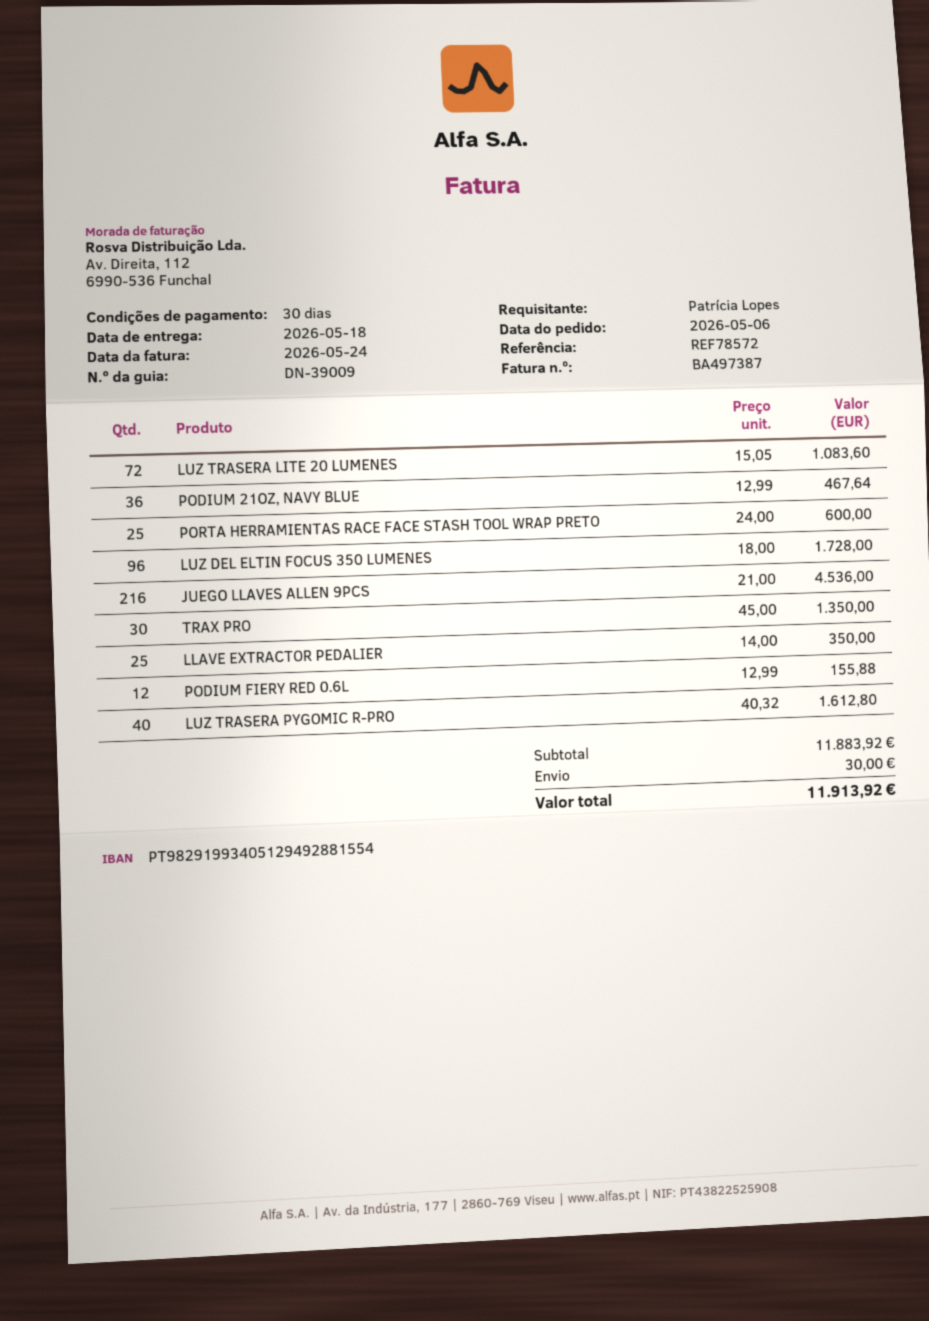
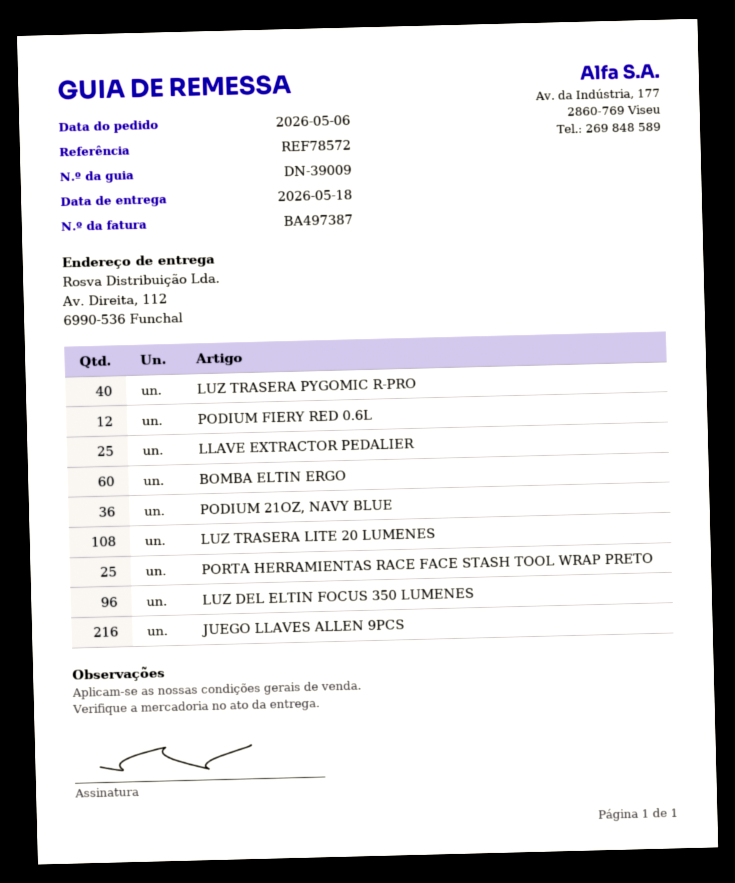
LUZ TRASERA LITE 20 LUMENES: 72 -> 108
TRAX PRO: 30 -> none
BOMBA ELTIN ERGO: none -> 60

